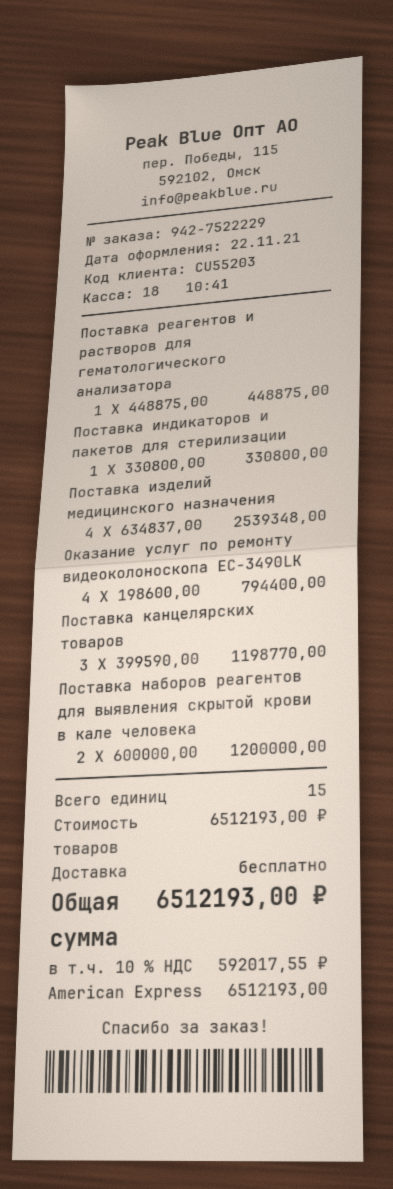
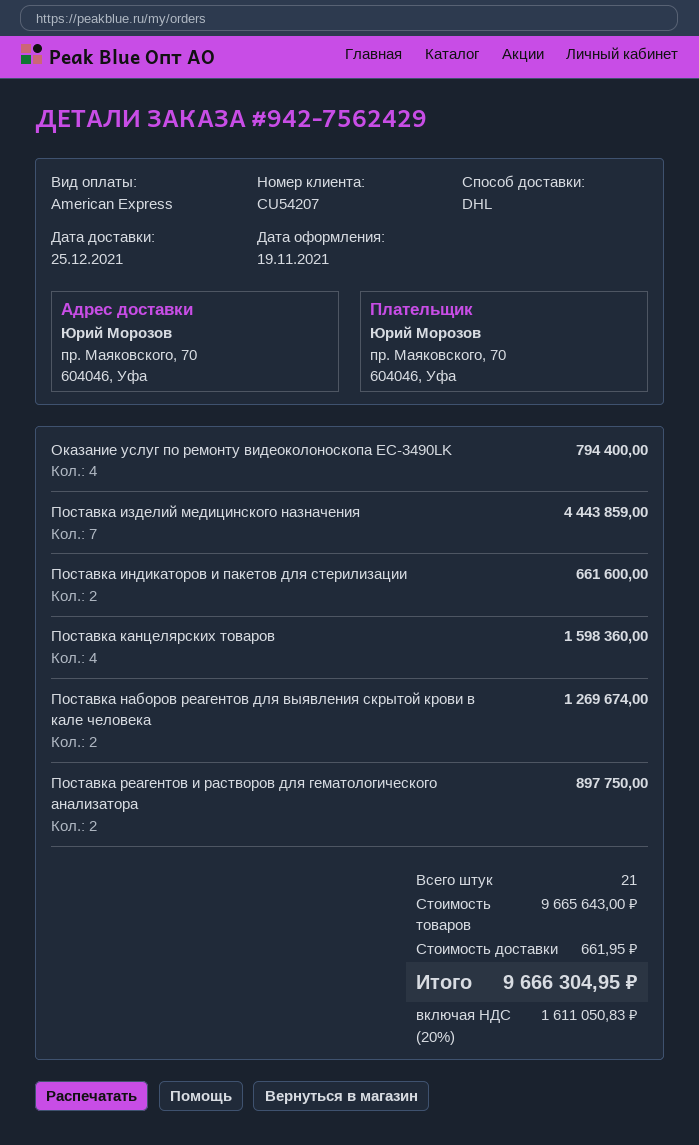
order number: 942-7522229 -> 942-7562429
order date: 2021-11-22 -> 2021-11-19
customer number: CU55203 -> CU54207
Поставка реагентов и растворов для гематологического анализатора: 1 for 448875.00 -> 2 for 897750.00
Поставка индикаторов и пакетов для стерилизации: 1 for 330800.00 -> 2 for 661600.00
Поставка изделий медицинского назначения: 4 for 2539348.00 -> 7 for 4443859.00
Поставка канцелярских товаров: 3 for 1198770.00 -> 4 for 1598360.00
Поставка наборов реагентов для выявления скрытой крови в кале человека: 2 for 1200000.00 -> 2 for 1269674.00
total quantity: 15 -> 21
subtotal: 6512193.00 -> 9665643.00
shipping: 0.00 -> 661.95
tax: 10% = 592017.55 -> 20% = 1611050.83
total: 6512193.00 -> 9666304.95

